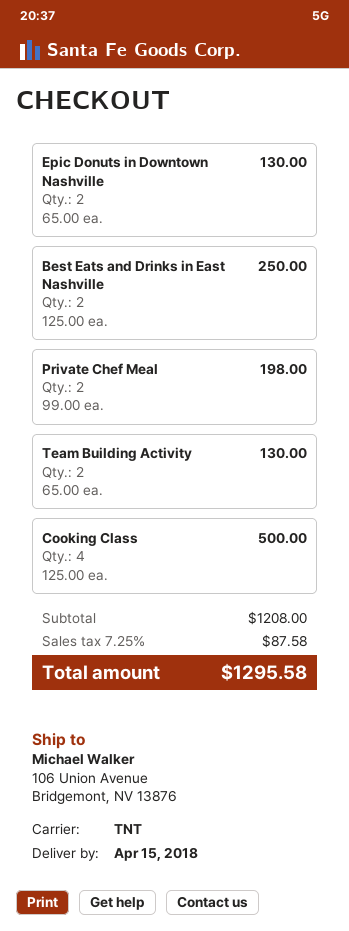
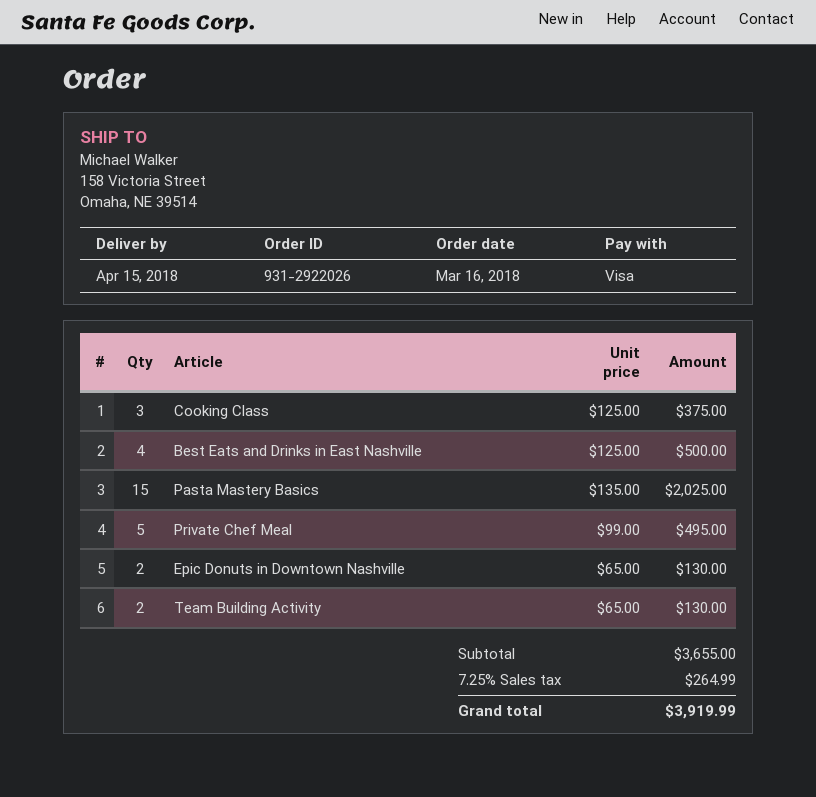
ship to: 106 Union Avenue, Bridgemont, NV 13876 -> 158 Victoria Street, Omaha, NE 39514
Best Eats and Drinks in East Nashville: 2 x 125.00 = 250.00 -> 4 x 125.00 = 500.00
Private Chef Meal: 2 x 99.00 = 198.00 -> 5 x 99.00 = 495.00
Cooking Class: 4 x 125.00 = 500.00 -> 3 x 125.00 = 375.00
Pasta Mastery Basics: none -> 15 x 135.00 = 2025.00
subtotal: 1208.00 -> 3655.00
tax: 7.25% = 87.58 -> 7.25% = 264.99
total: 1295.58 -> 3919.99

